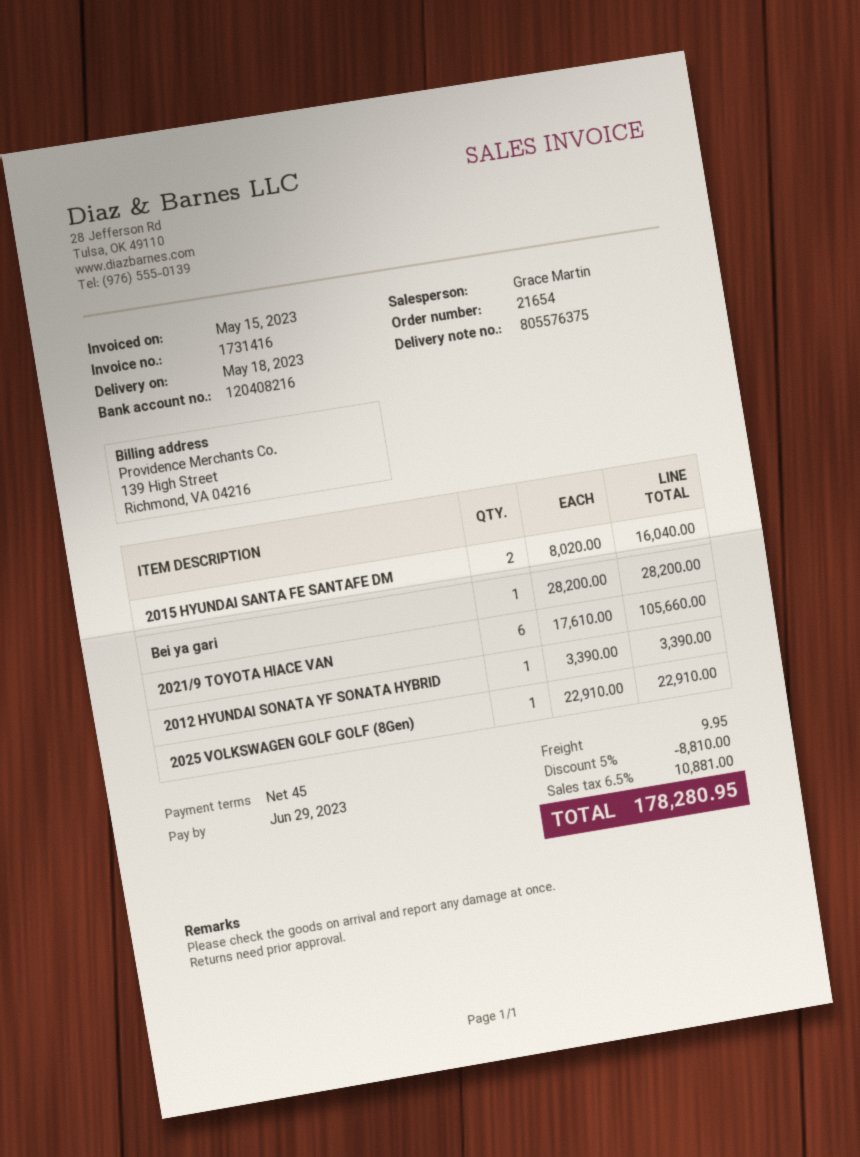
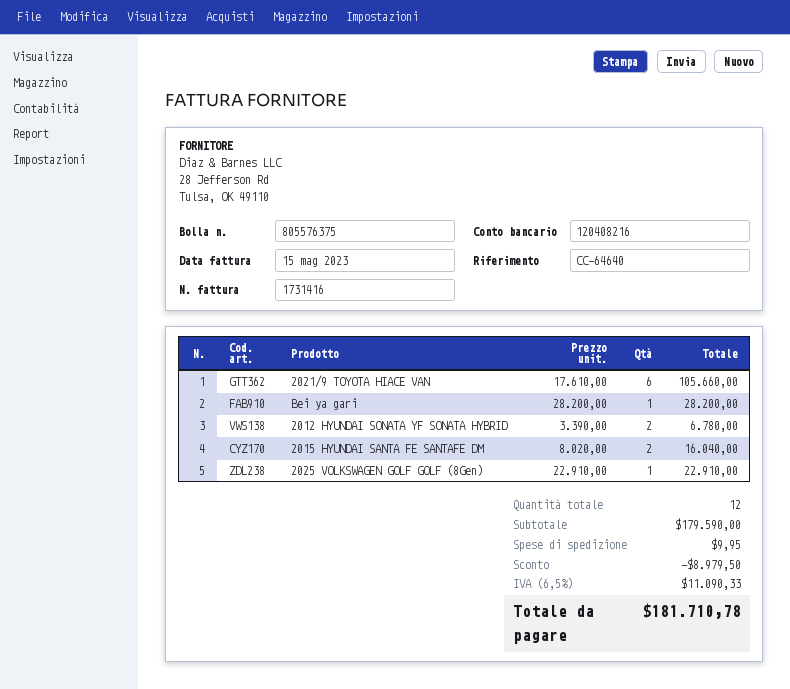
2012 HYUNDAI SONATA YF SONATA HYBRID: 1 x 3390.00 = 3390.00 -> 2 x 3390.00 = 6780.00
discount: 8810.00 -> 8979.50
tax: 6.5% = 10881.00 -> 6.5% = 11090.33
total: 178280.95 -> 181710.78

